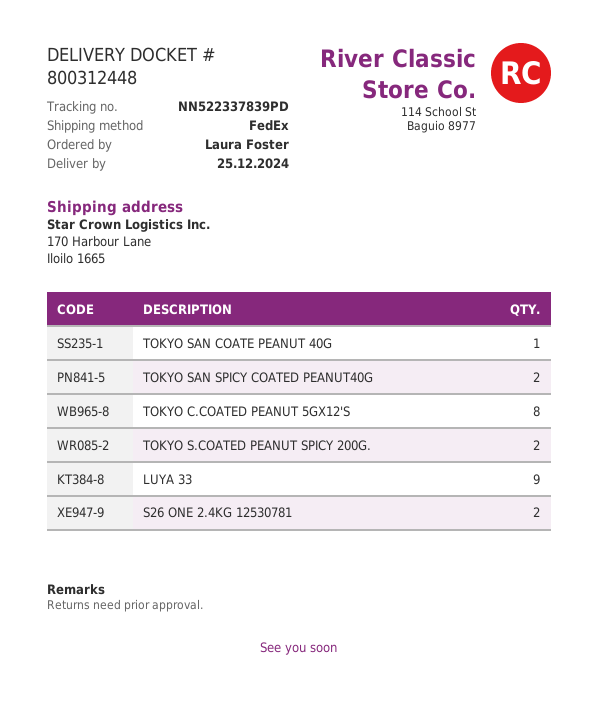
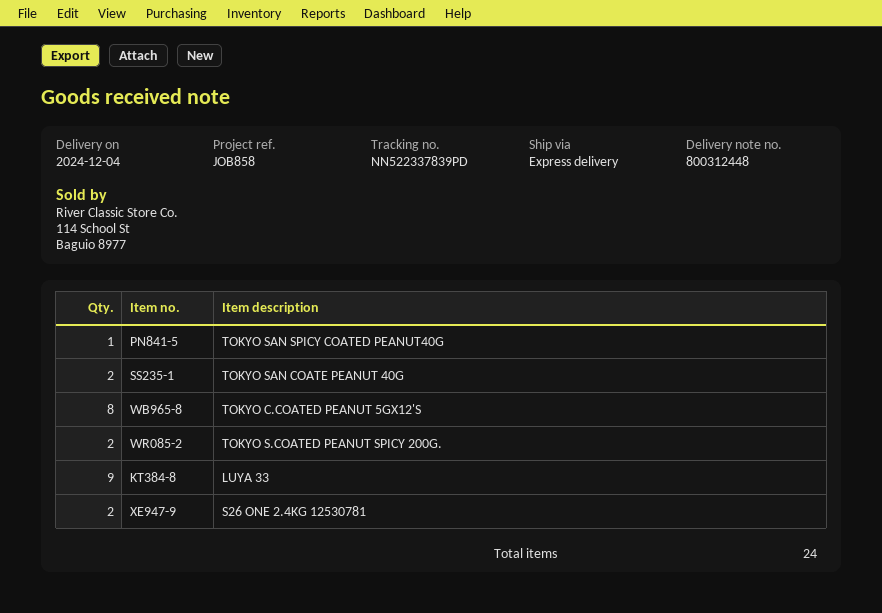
delivery date: 2024-12-25 -> 2024-12-04
shipping method: FedEx -> express
TOKYO SAN COATE PEANUT 40G: 1 -> 2
TOKYO SAN SPICY COATED PEANUT40G: 2 -> 1

